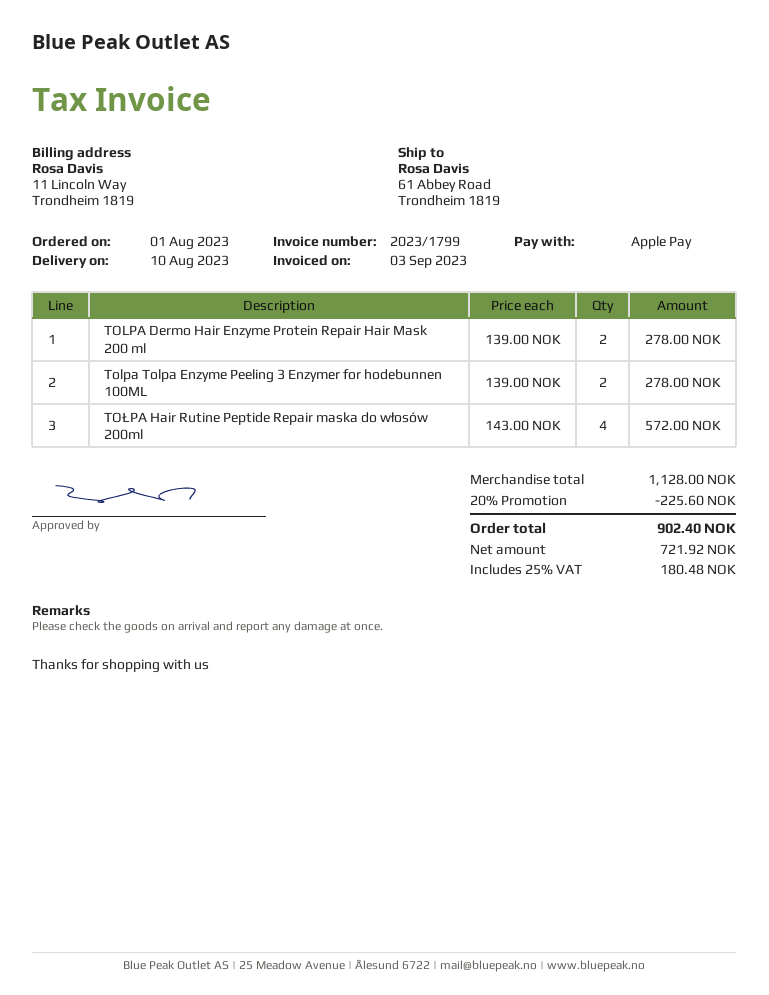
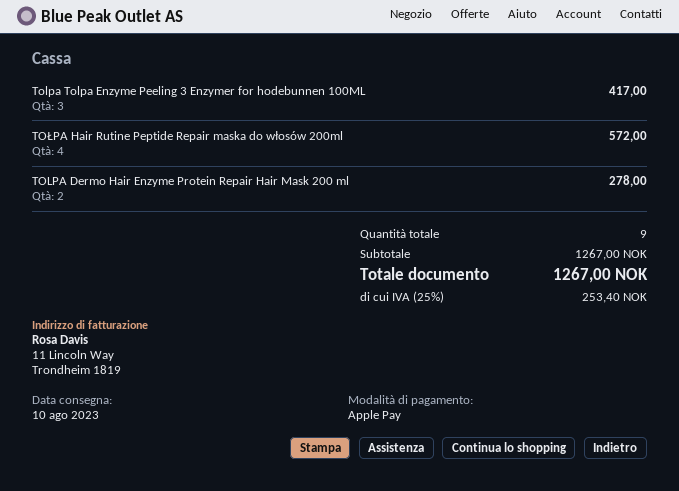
Tolpa Tolpa Enzyme Peeling 3 Enzymer for hodebunnen 100ML: 2 for 278.00 -> 3 for 417.00
subtotal: 1128.00 -> 1267.00
discount: 20% = 225.60 -> none
tax: 25% = 180.48 -> 25% = 253.40
total: 902.40 -> 1267.00

